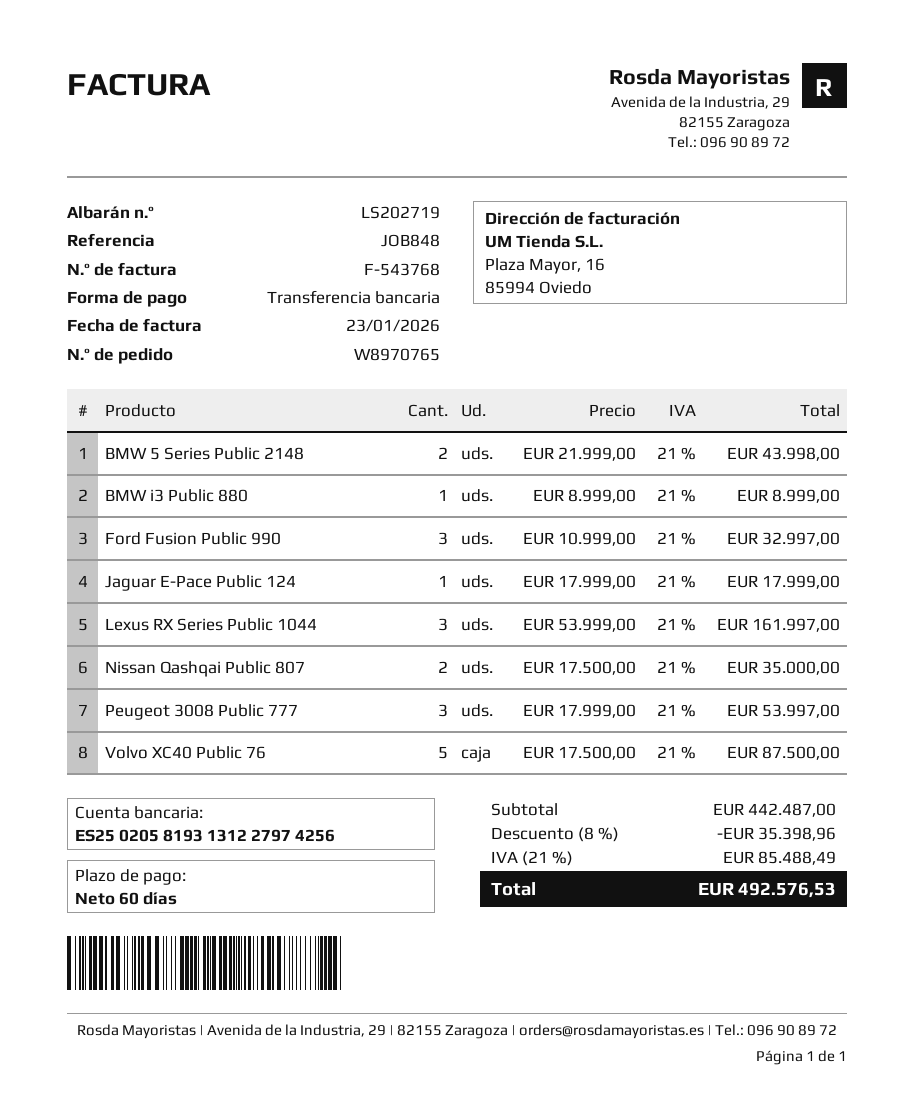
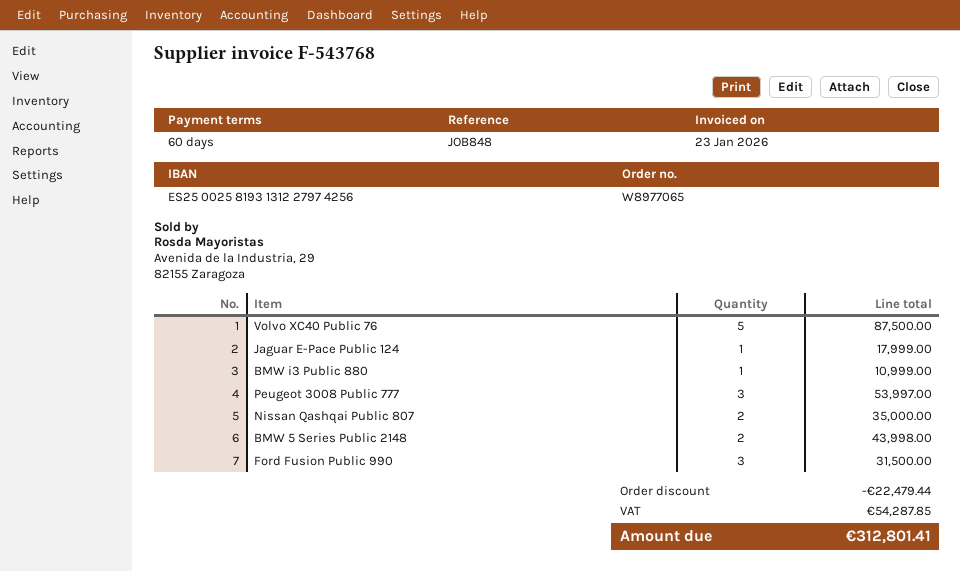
order number: W8970765 -> W8977065
bank account: ES2502058193131227974256 -> ES2500258193131227974256
BMW i3 Public 880: 1 for 8999.00 -> 1 for 10999.00
Ford Fusion Public 990: 3 for 32997.00 -> 3 for 31500.00
Lexus RX Series Public 1044: 3 for 161997.00 -> none
discount: 35398.96 -> 22479.44
tax: 85488.49 -> 54287.85
total: 492576.53 -> 312801.41

